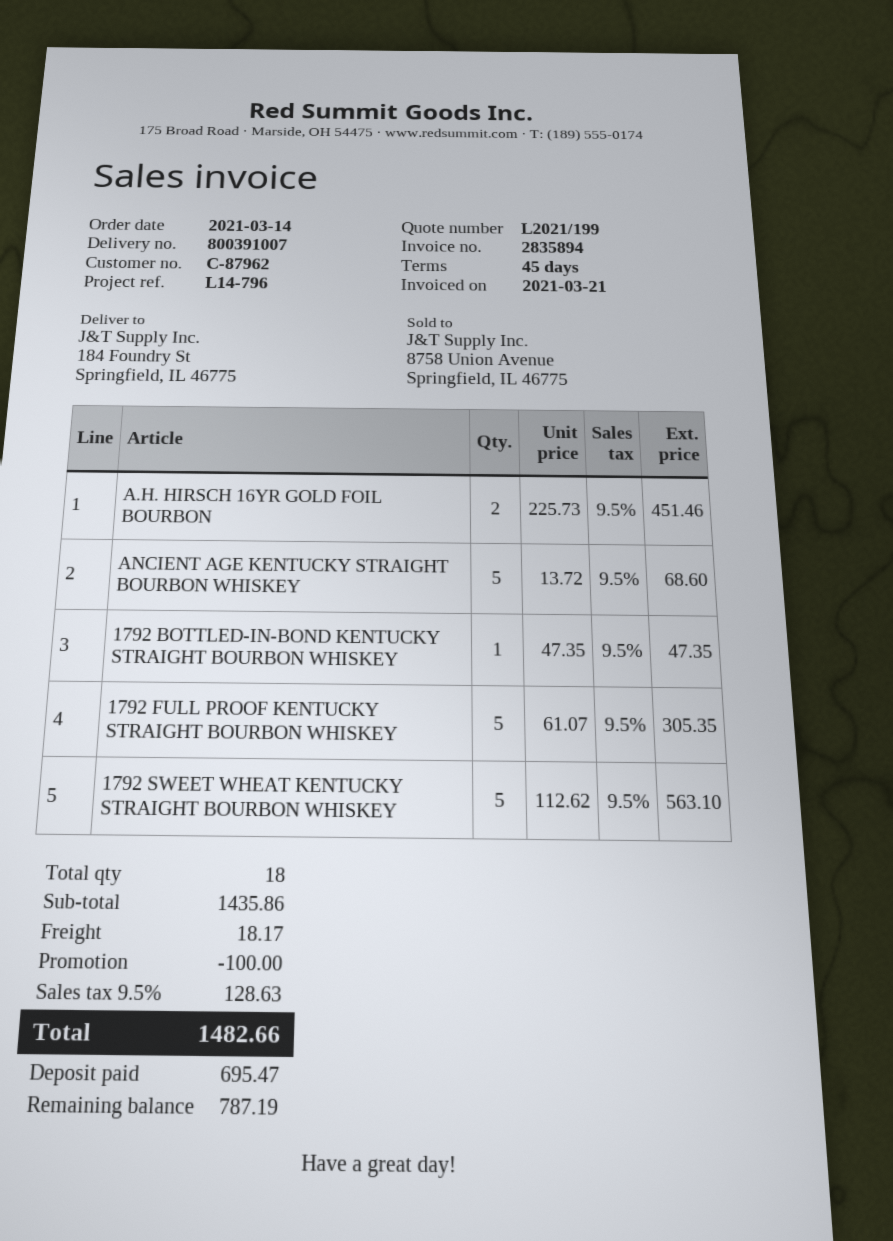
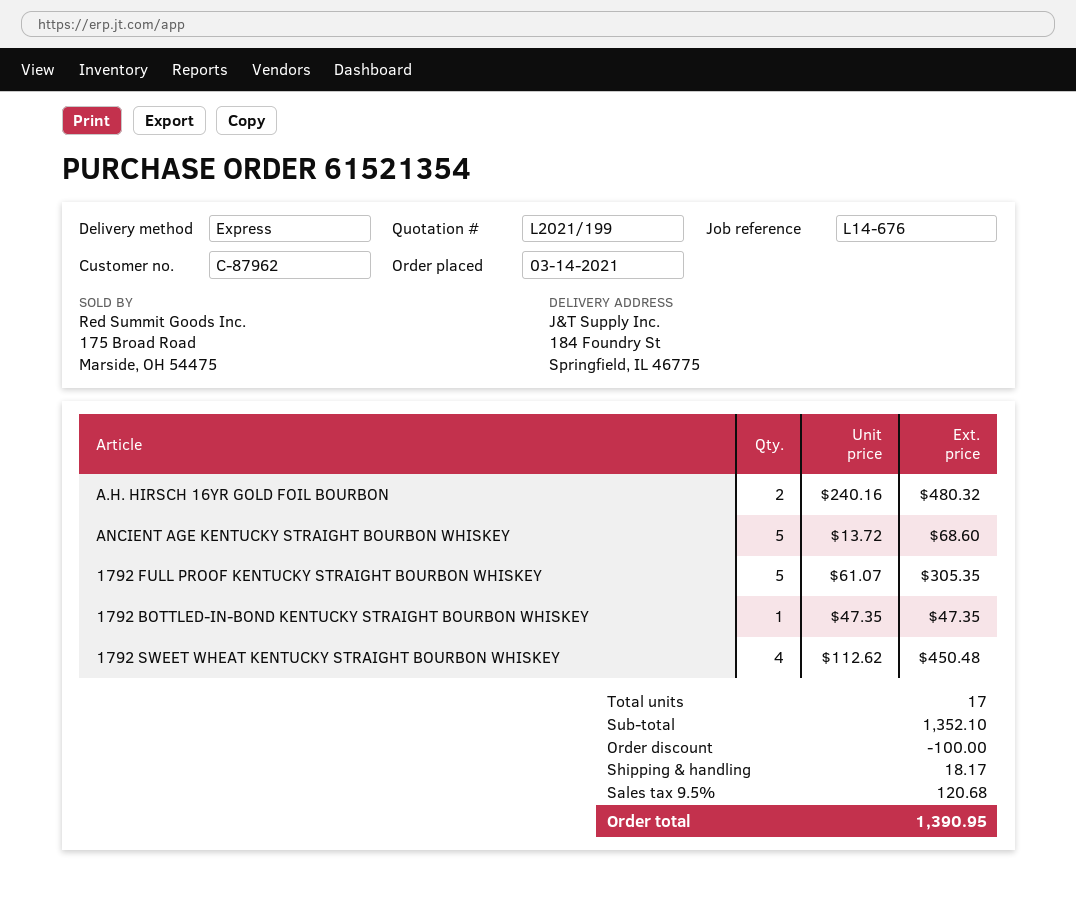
reference: L14-796 -> L14-676
A.H. HIRSCH 16YR GOLD FOIL BOURBON: 2 x 225.73 = 451.46 -> 2 x 240.16 = 480.32
1792 SWEET WHEAT KENTUCKY STRAIGHT BOURBON WHISKEY: 5 x 112.62 = 563.10 -> 4 x 112.62 = 450.48
total quantity: 18 -> 17
subtotal: 1435.86 -> 1352.10
tax: 9.5% = 128.63 -> 9.5% = 120.68
total: 1482.66 -> 1390.95

